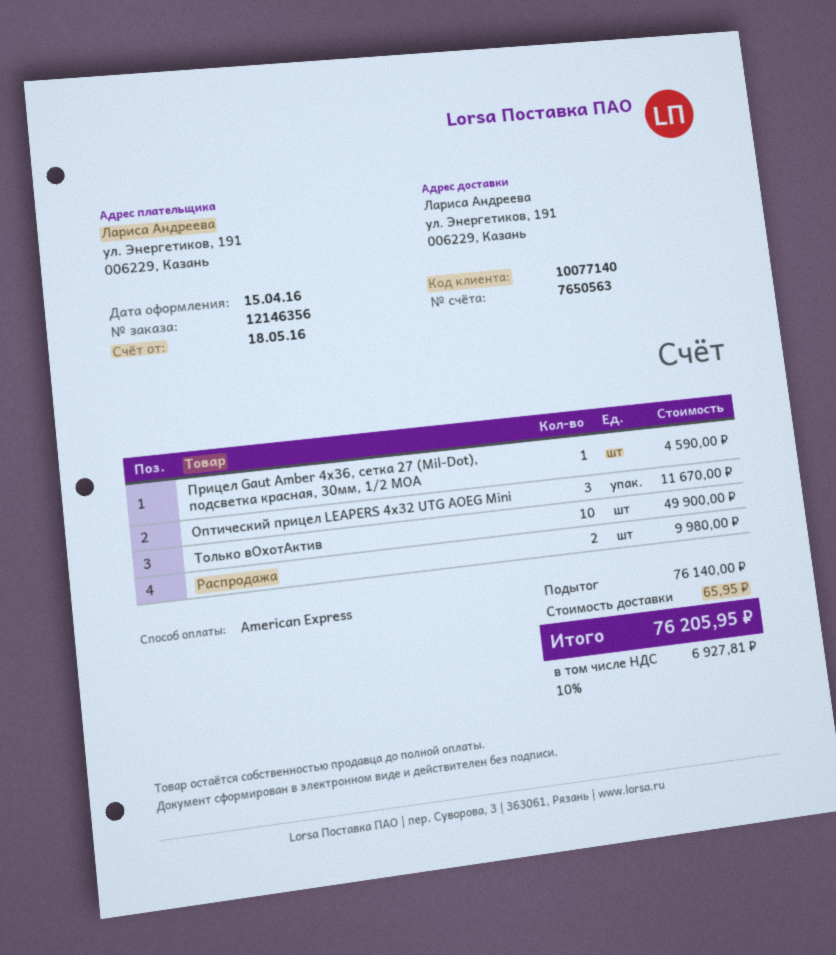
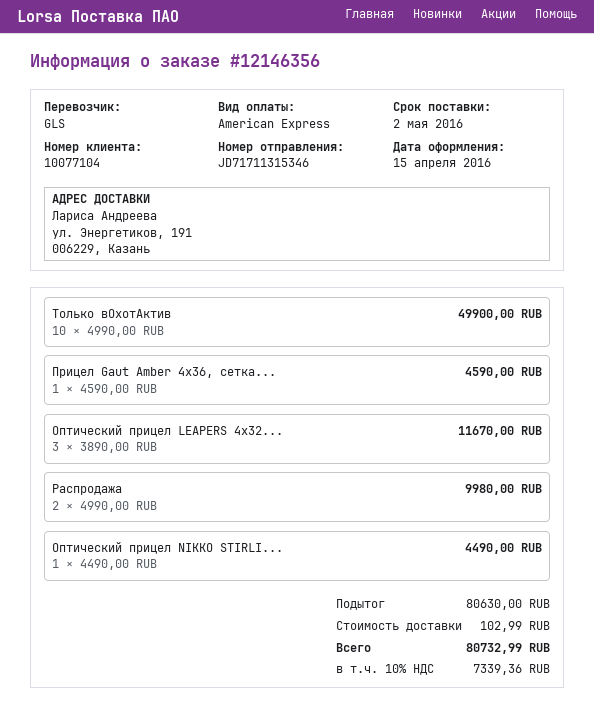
customer number: 10077140 -> 10077104
Оптический прицел NIKKO STIRLI...: none -> 1 for 4490.00
subtotal: 76140.00 -> 80630.00
shipping: 65.95 -> 102.99
tax: 10% = 6927.81 -> 10% = 7339.36
total: 76205.95 -> 80732.99

